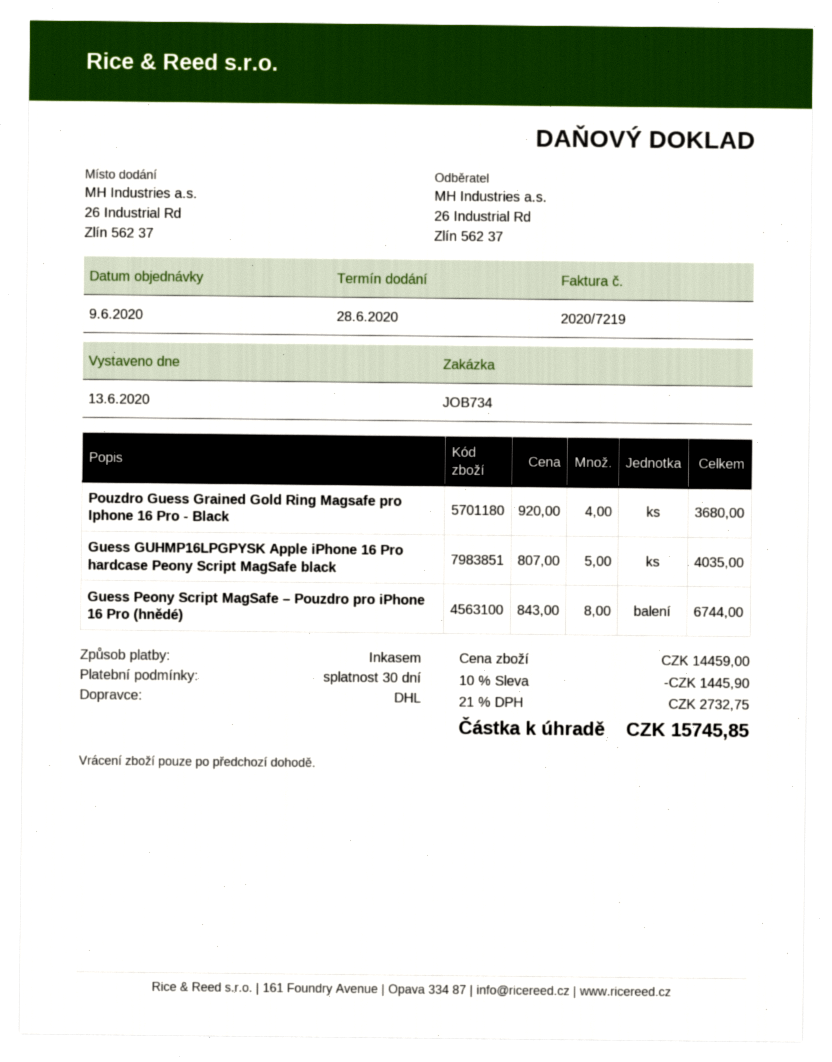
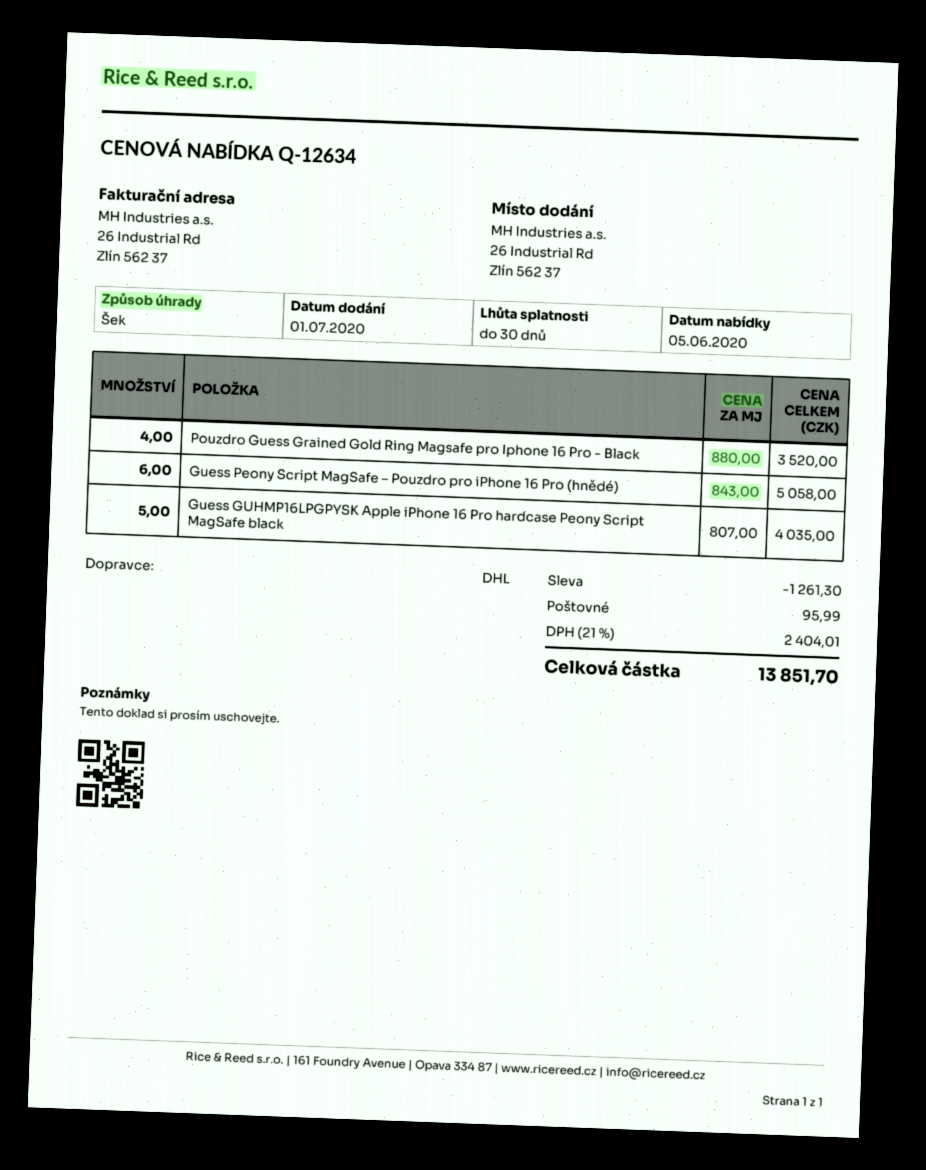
delivery date: 2020-06-28 -> 2020-07-01
payment method: direct debit -> cheque
Pouzdro Guess Grained Gold Ring Magsafe pro Iphone 16 Pro - Black: 4 x 920.00 = 3680.00 -> 4 x 880.00 = 3520.00
Guess Peony Script MagSafe – Pouzdro pro iPhone 16 Pro (hnědé): 8 x 843.00 = 6744.00 -> 6 x 843.00 = 5058.00
discount: 1445.90 -> 1261.30
shipping: none -> 95.99
tax: 21% = 2732.75 -> 21% = 2404.01
total: 15745.85 -> 13851.70

